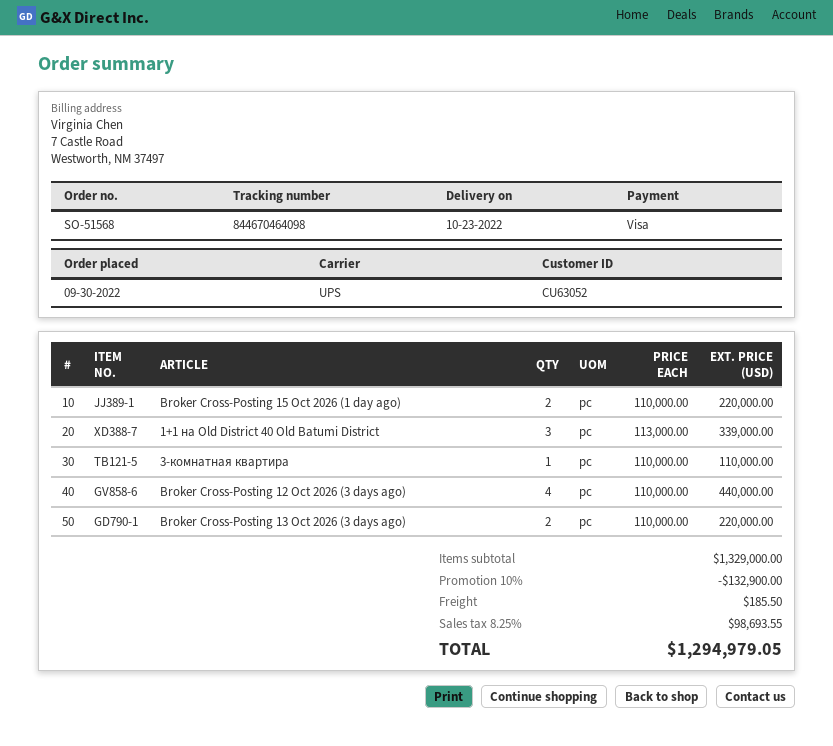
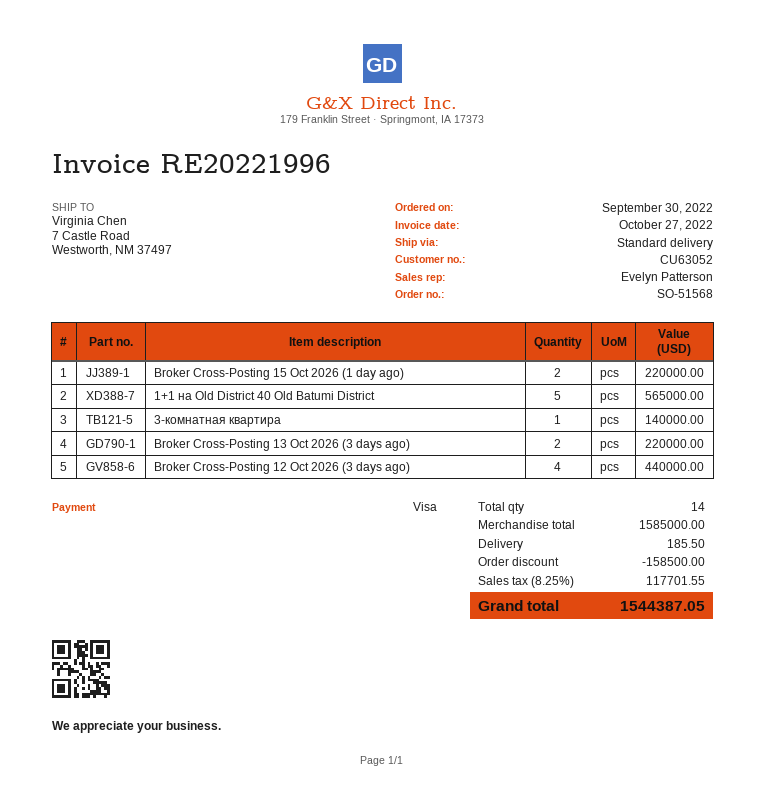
shipping method: UPS -> standard
1+1 на Old District 40 Old Batumi District: 3 for 339000.00 -> 5 for 565000.00
3-комнатная квартира: 1 for 110000.00 -> 1 for 140000.00
subtotal: 1329000.00 -> 1585000.00
discount: 132900.00 -> 158500.00
tax: 8.25% = 98693.55 -> 8.25% = 117701.55
total: 1294979.05 -> 1544387.05

